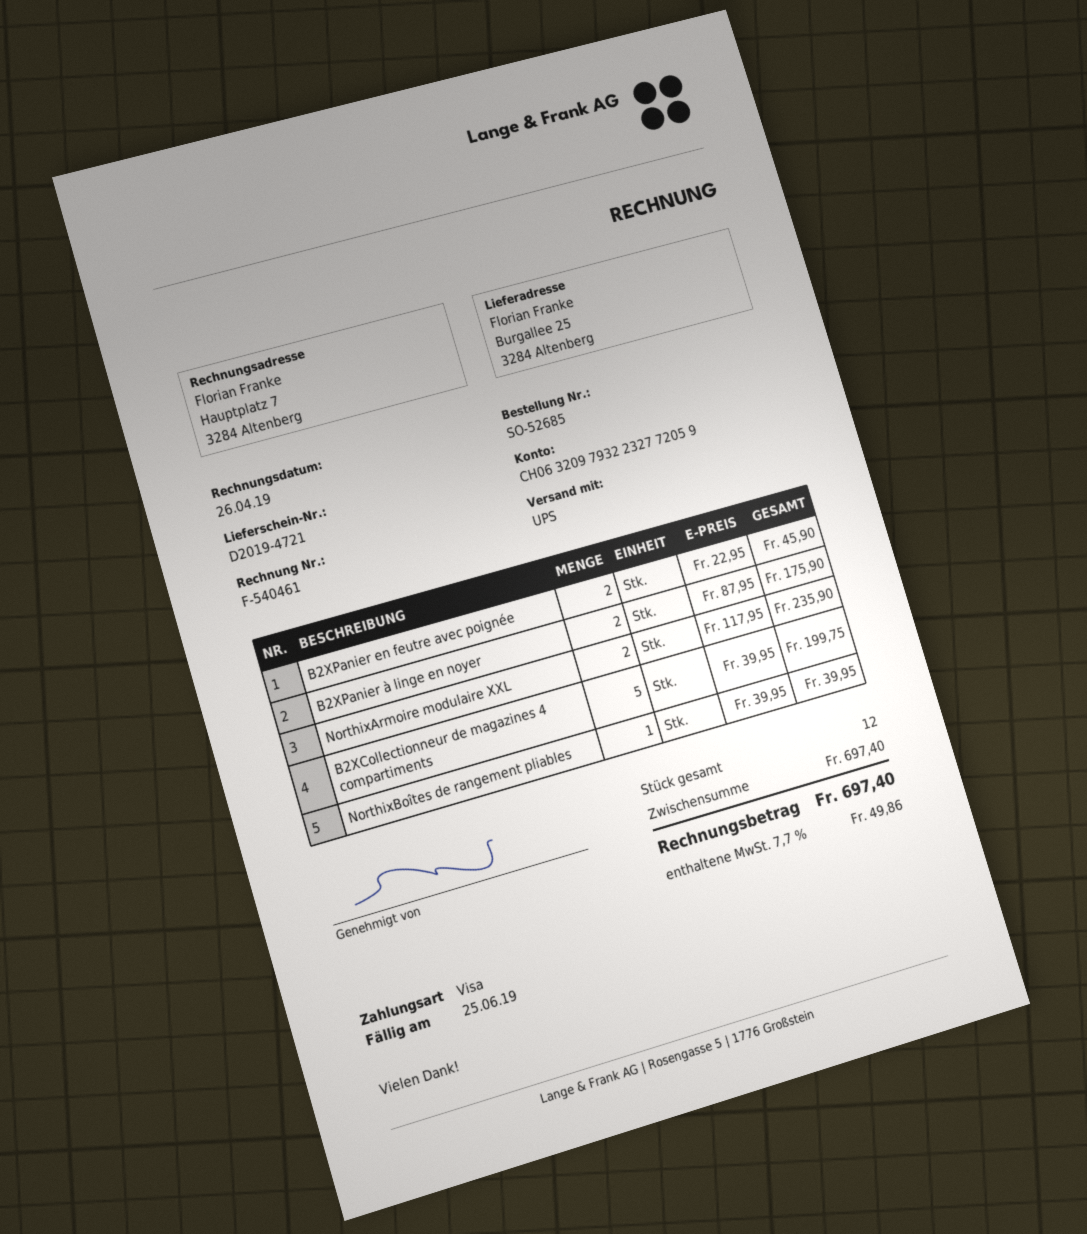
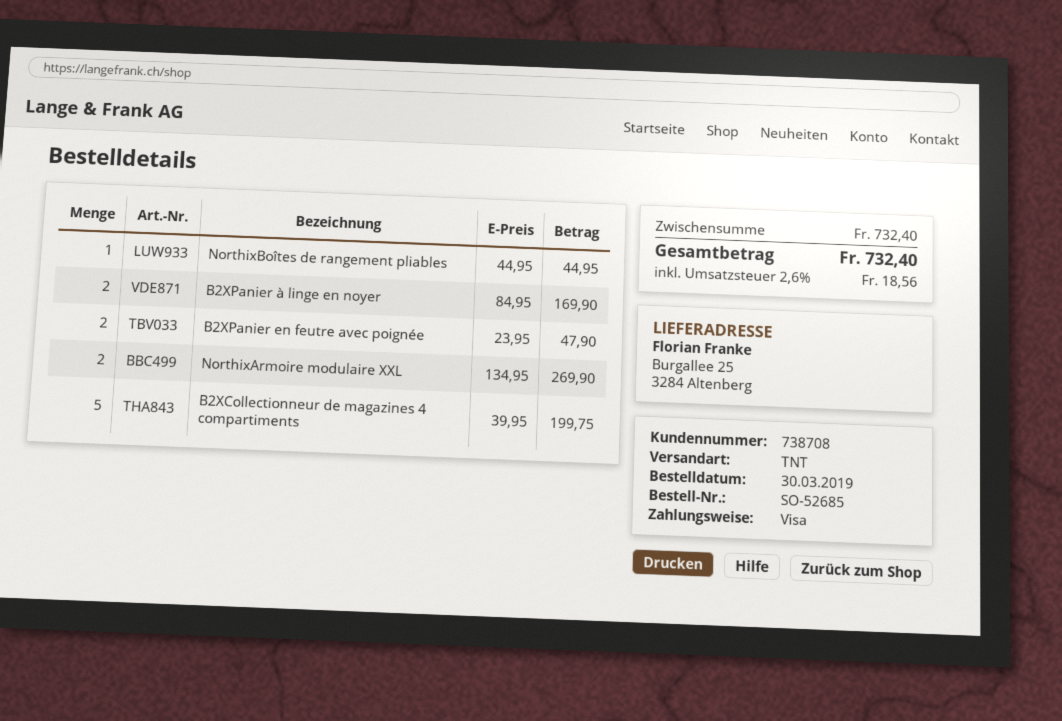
shipping method: UPS -> TNT
B2XPanier en feutre avec poignée: 2 x 22.95 = 45.90 -> 2 x 23.95 = 47.90
B2XPanier à linge en noyer: 2 x 87.95 = 175.90 -> 2 x 84.95 = 169.90
NorthixArmoire modulaire XXL: 2 x 117.95 = 235.90 -> 2 x 134.95 = 269.90
NorthixBoîtes de rangement pliables: 1 x 39.95 = 39.95 -> 1 x 44.95 = 44.95
subtotal: 697.40 -> 732.40
tax: 7.7% = 49.86 -> 2.6% = 18.56
total: 697.40 -> 732.40

